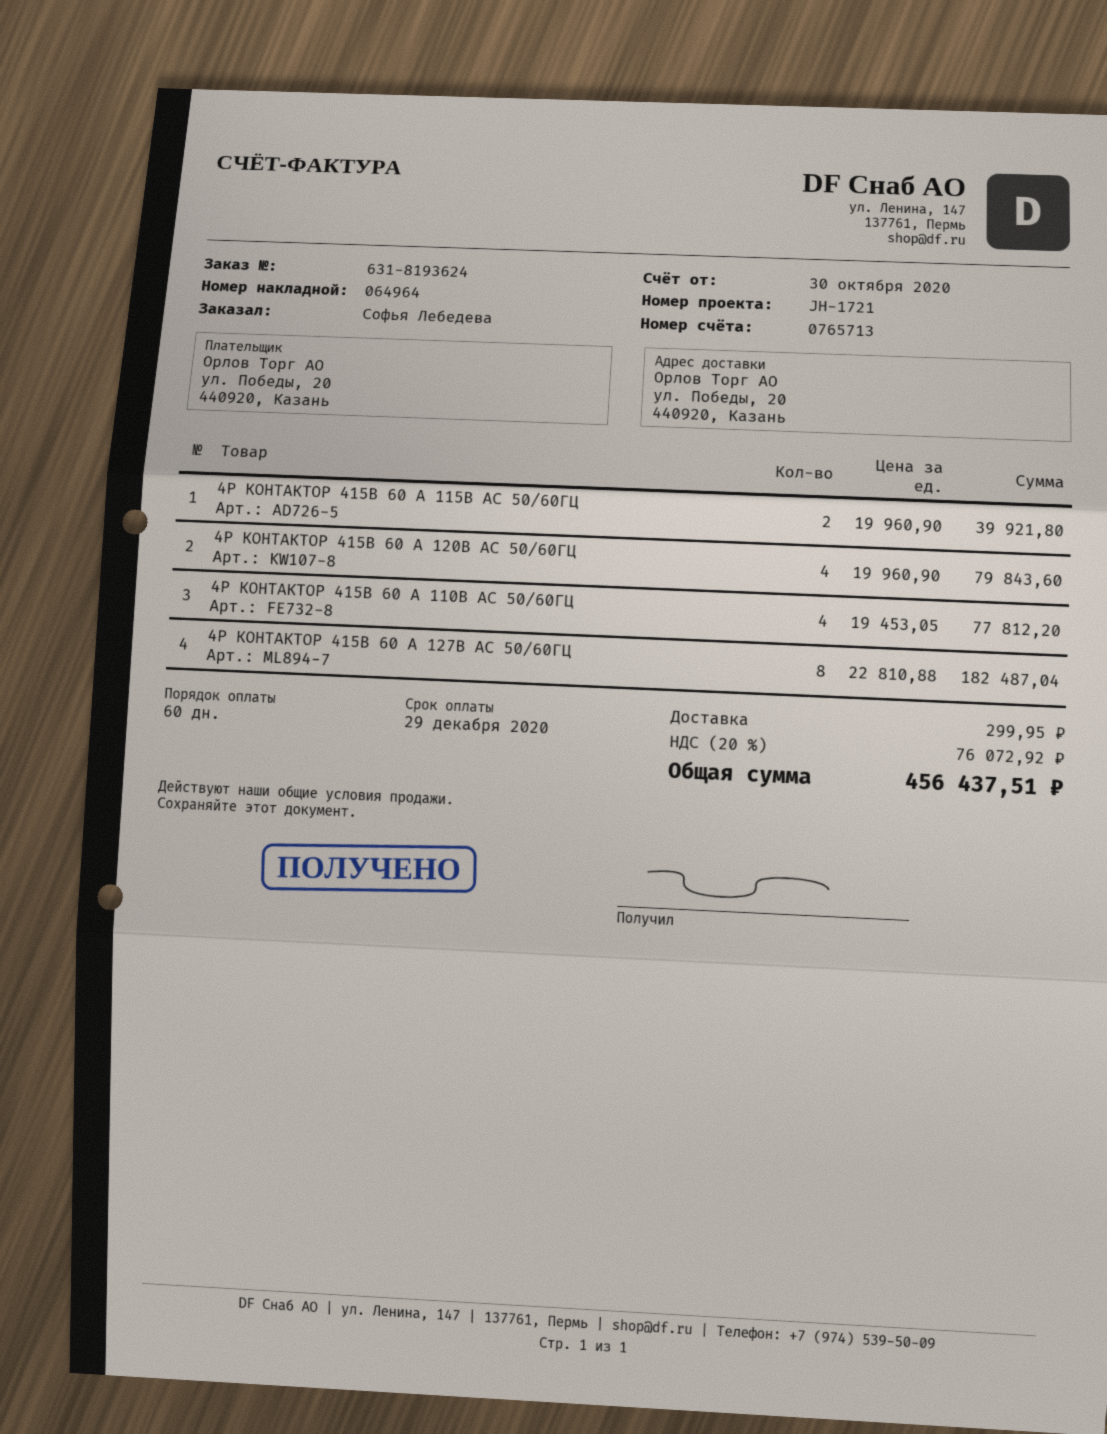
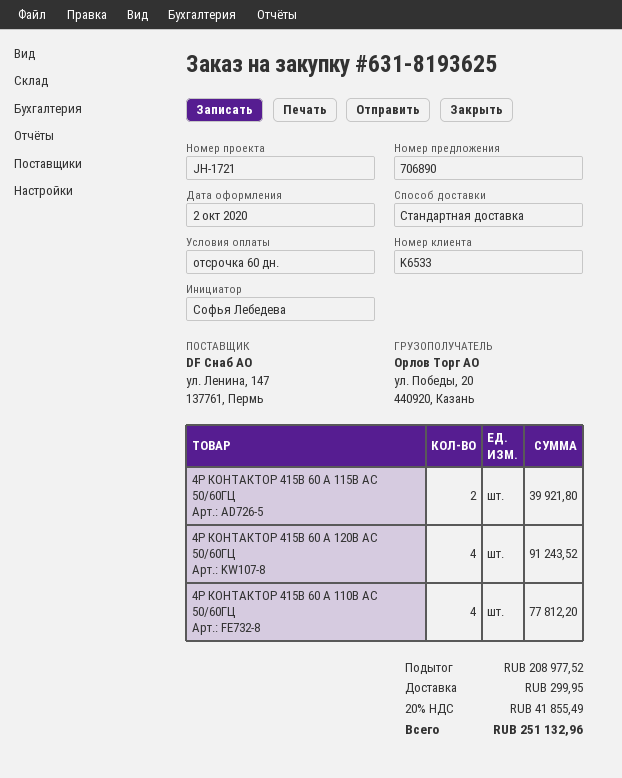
order number: 631-8193624 -> 631-8193625
4Р КОНТАКТОР 415В 60 A 120В AC 50/60ГЦ: 4 for 79843.60 -> 4 for 91243.52
4Р КОНТАКТОР 415В 60 A 127В AC 50/60ГЦ: 8 for 182487.04 -> none
tax: 20% = 76072.92 -> 20% = 41855.49
total: 456437.51 -> 251132.96

